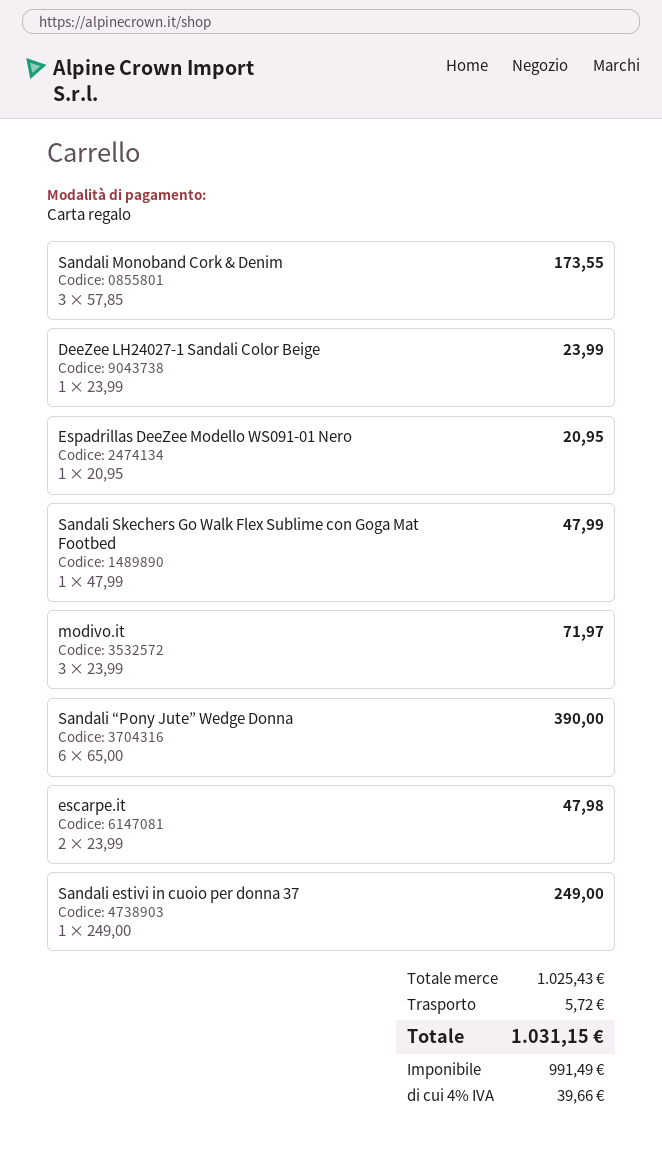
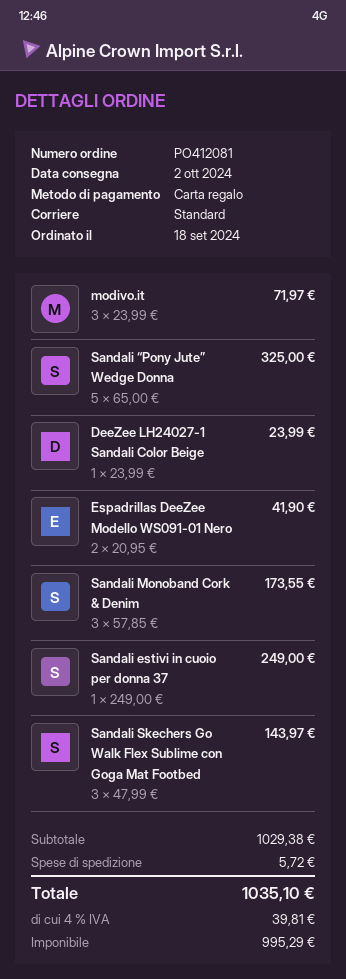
Espadrillas DeeZee Modello WS091-01 Nero: 1 x 20.95 = 20.95 -> 2 x 20.95 = 41.90
Sandali Skechers Go Walk Flex Sublime con Goga Mat Footbed: 1 x 47.99 = 47.99 -> 3 x 47.99 = 143.97
Sandali “Pony Jute” Wedge Donna: 6 x 65.00 = 390.00 -> 5 x 65.00 = 325.00
escarpe.it: 2 x 23.99 = 47.98 -> none
subtotal: 1025.43 -> 1029.38
net: 991.49 -> 995.29
tax: 4% = 39.66 -> 4% = 39.81
total: 1031.15 -> 1035.10

